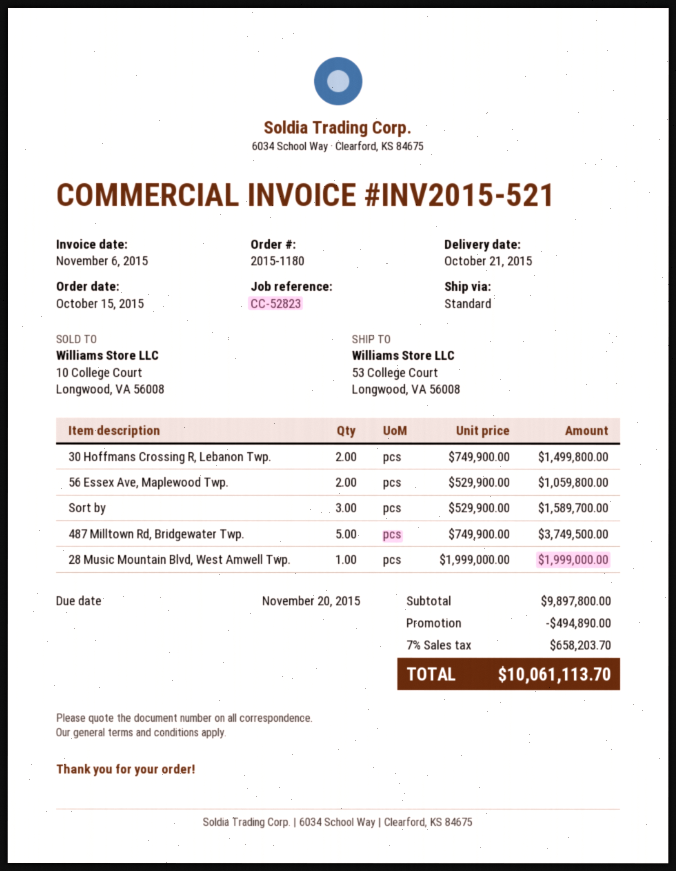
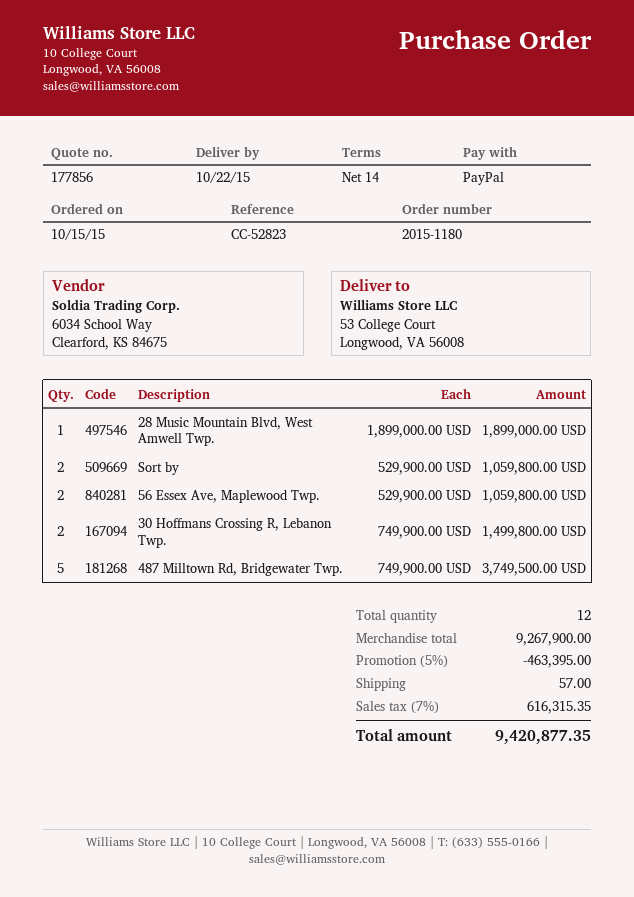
delivery date: 2015-10-21 -> 2015-10-22
Sort by: 3 x 529900.00 = 1589700.00 -> 2 x 529900.00 = 1059800.00
28 Music Mountain Blvd, West Amwell Twp.: 1 x 1999000.00 = 1999000.00 -> 1 x 1899000.00 = 1899000.00
subtotal: 9897800.00 -> 9267900.00
discount: 494890.00 -> 463395.00
shipping: none -> 57.00
tax: 7% = 658203.70 -> 7% = 616315.35
total: 10061113.70 -> 9420877.35

